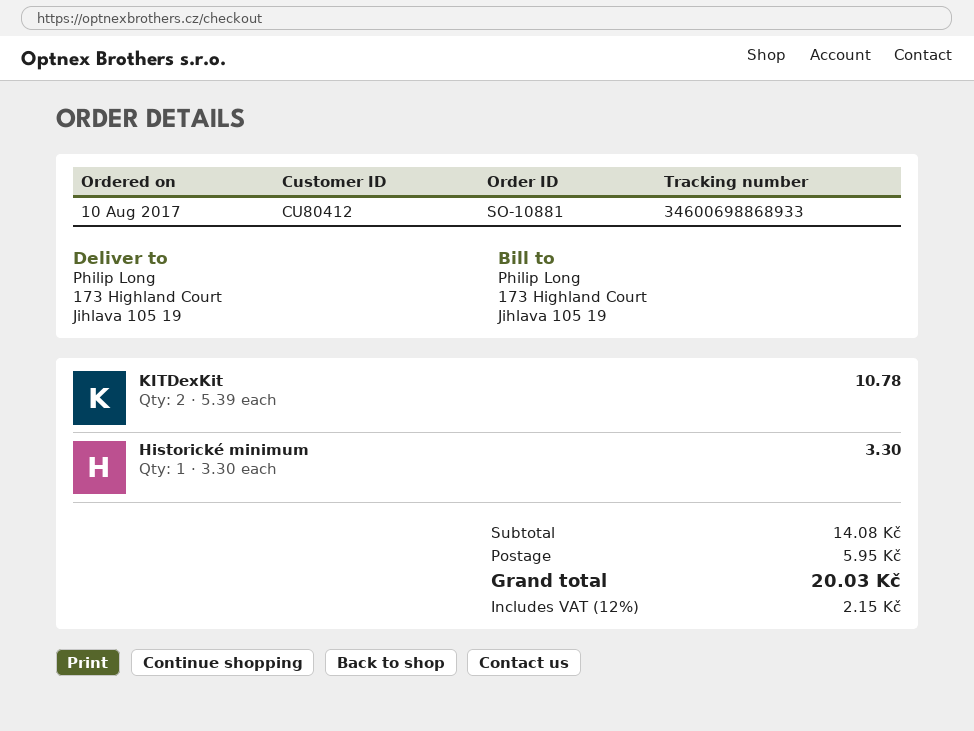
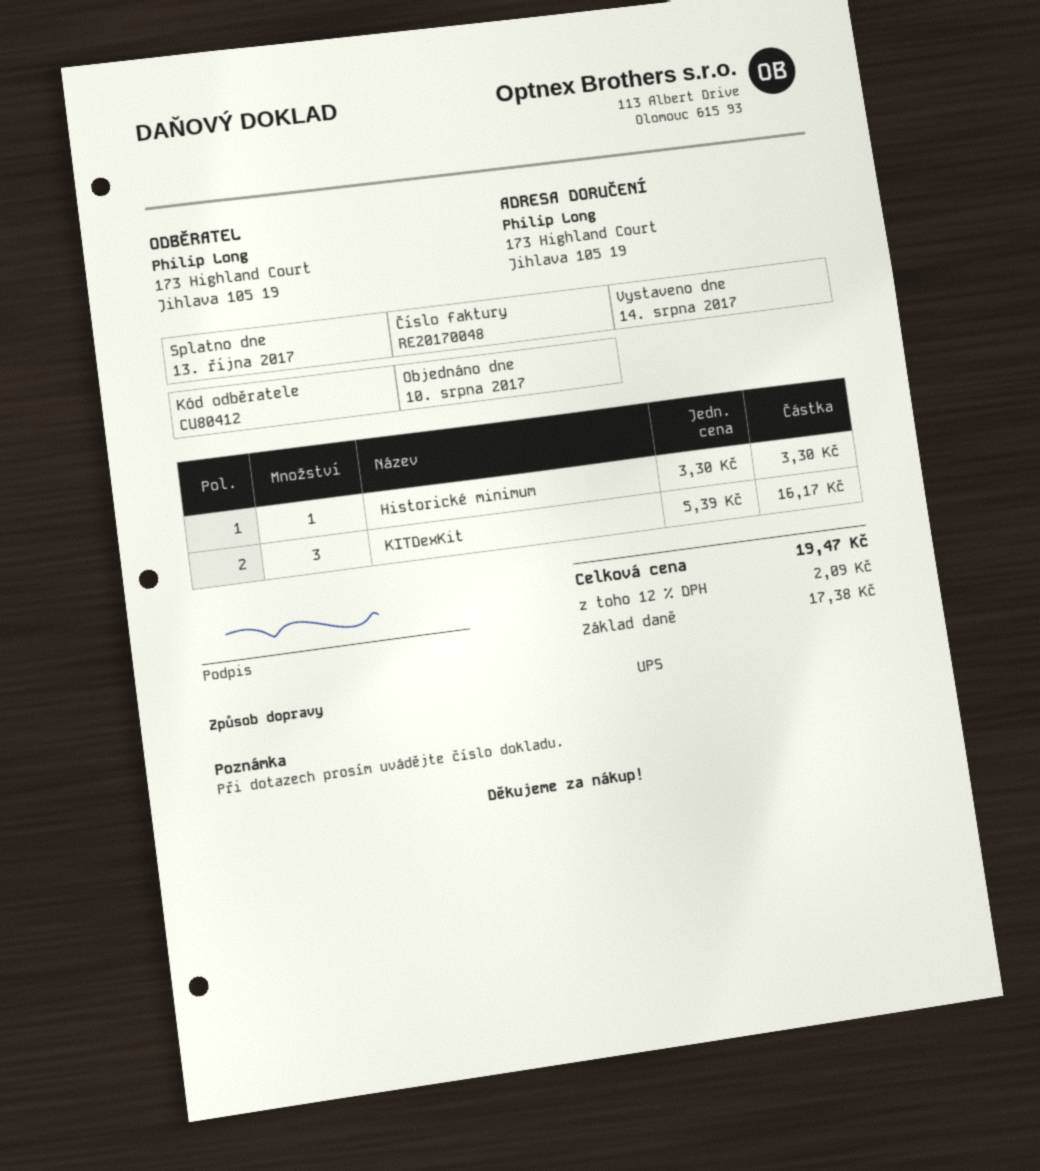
KITDexKit: 2 x 5.39 = 10.78 -> 3 x 5.39 = 16.17
shipping: 5.95 -> none
tax: 12% = 2.15 -> 12% = 2.09
total: 20.03 -> 19.47

